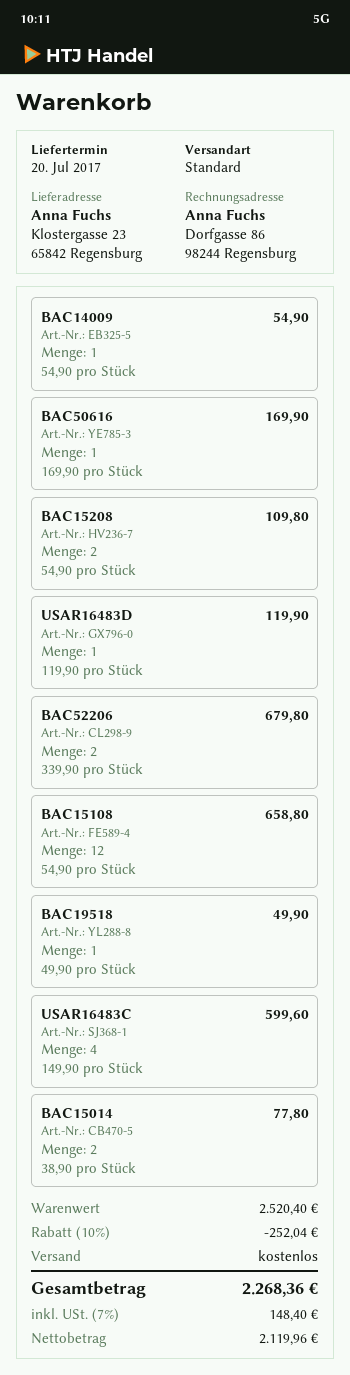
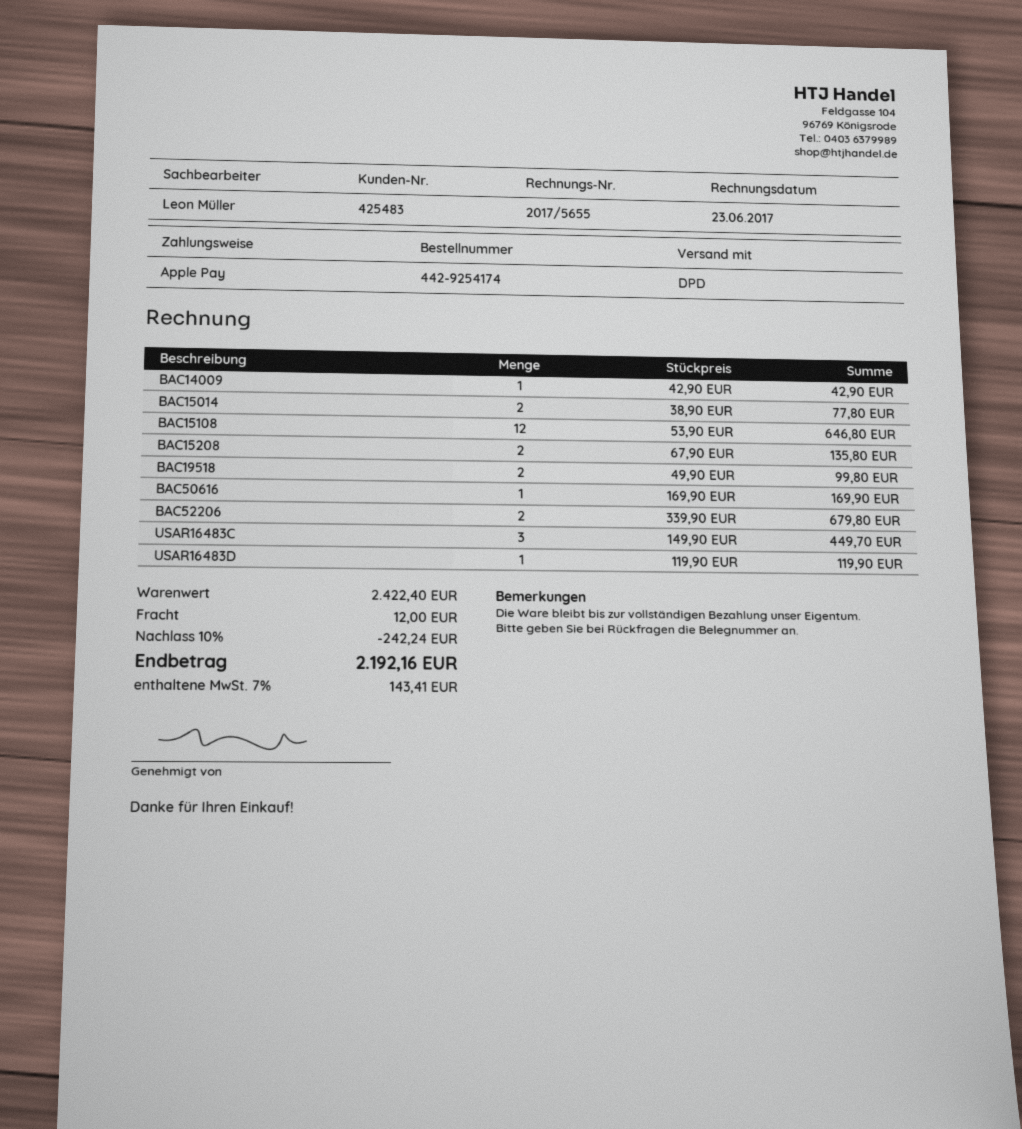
shipping method: standard -> DPD
BAC14009: 1 x 54.90 = 54.90 -> 1 x 42.90 = 42.90
BAC15208: 2 x 54.90 = 109.80 -> 2 x 67.90 = 135.80
BAC15108: 12 x 54.90 = 658.80 -> 12 x 53.90 = 646.80
BAC19518: 1 x 49.90 = 49.90 -> 2 x 49.90 = 99.80
USAR16483C: 4 x 149.90 = 599.60 -> 3 x 149.90 = 449.70
subtotal: 2520.40 -> 2422.40
discount: 10% = 252.04 -> 10% = 242.24
shipping: 0.00 -> 12.00
tax: 7% = 148.40 -> 7% = 143.41
total: 2268.36 -> 2192.16

